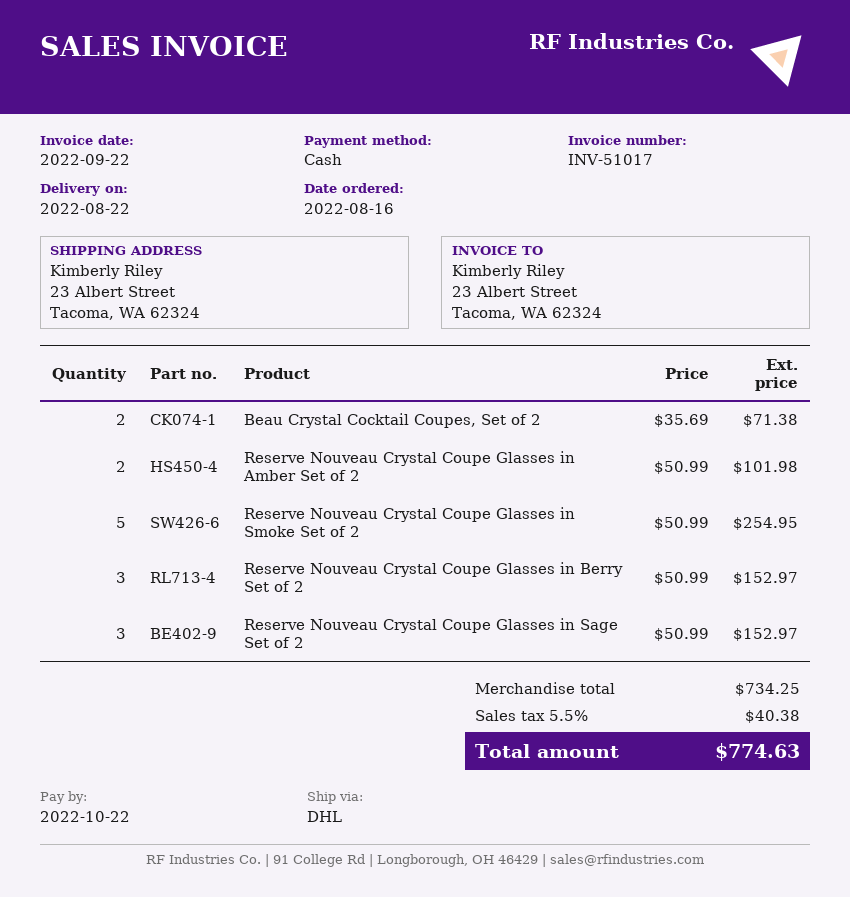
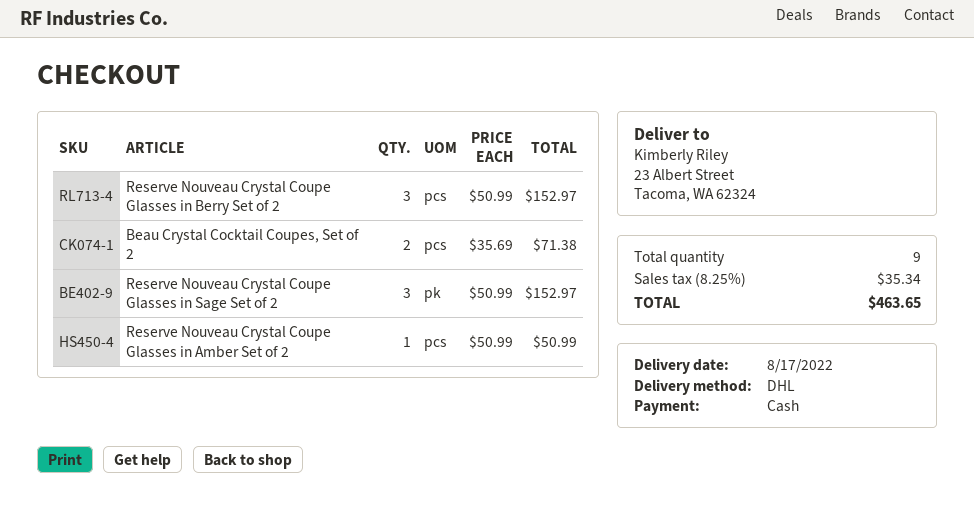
delivery date: 2022-08-22 -> 2022-08-17
Reserve Nouveau Crystal Coupe Glasses in Amber Set of 2: 2 x 50.99 = 101.98 -> 1 x 50.99 = 50.99
Reserve Nouveau Crystal Coupe Glasses in Smoke Set of 2: 5 x 50.99 = 254.95 -> none
tax: 5.5% = 40.38 -> 8.25% = 35.34
total: 774.63 -> 463.65

